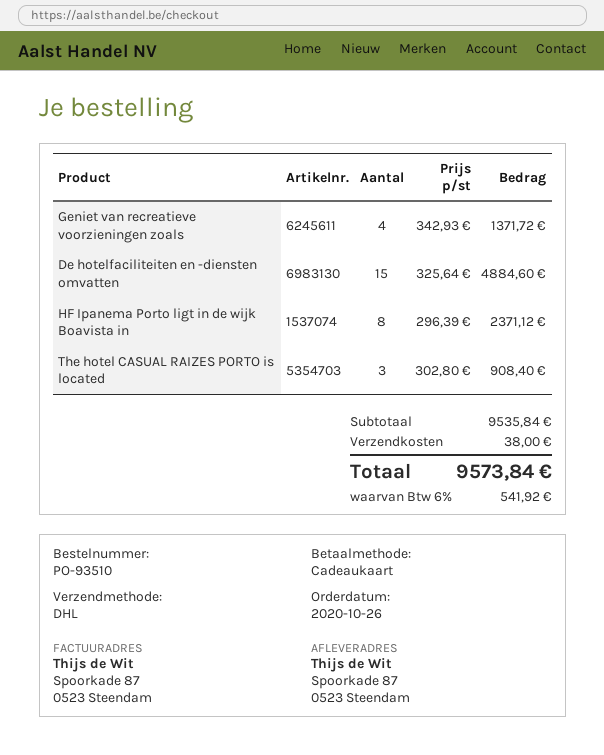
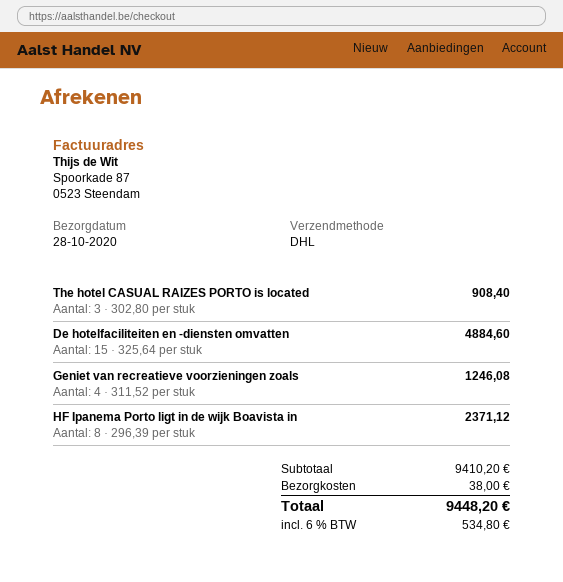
Geniet van recreatieve voorzieningen zoals: 4 x 342.93 = 1371.72 -> 4 x 311.52 = 1246.08
subtotal: 9535.84 -> 9410.20
tax: 6% = 541.92 -> 6% = 534.80
total: 9573.84 -> 9448.20

